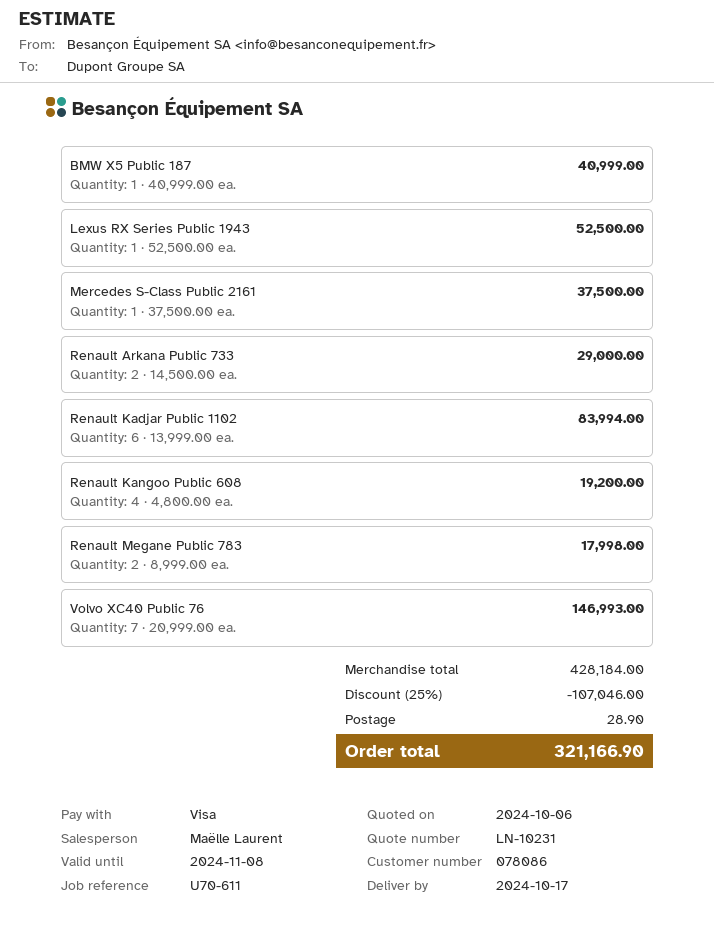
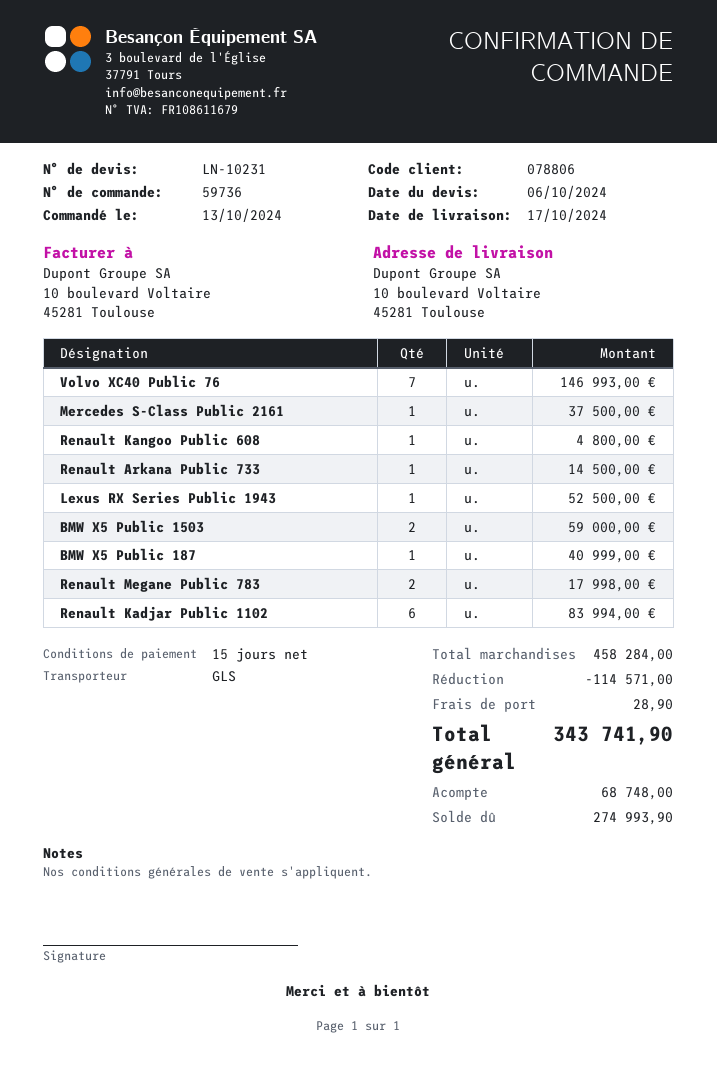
customer number: 078086 -> 078806
Renault Arkana Public 733: 2 for 29000.00 -> 1 for 14500.00
Renault Kangoo Public 608: 4 for 19200.00 -> 1 for 4800.00
BMW X5 Public 1503: none -> 2 for 59000.00
subtotal: 428184.00 -> 458284.00
discount: 107046.00 -> 114571.00
total: 321166.90 -> 343741.90

